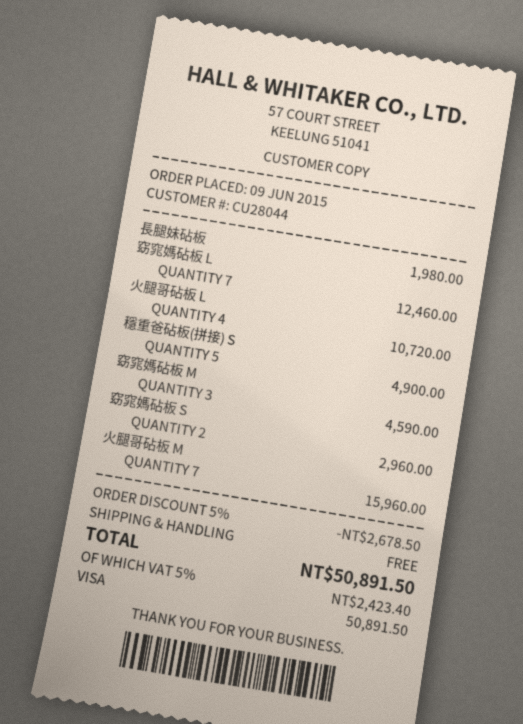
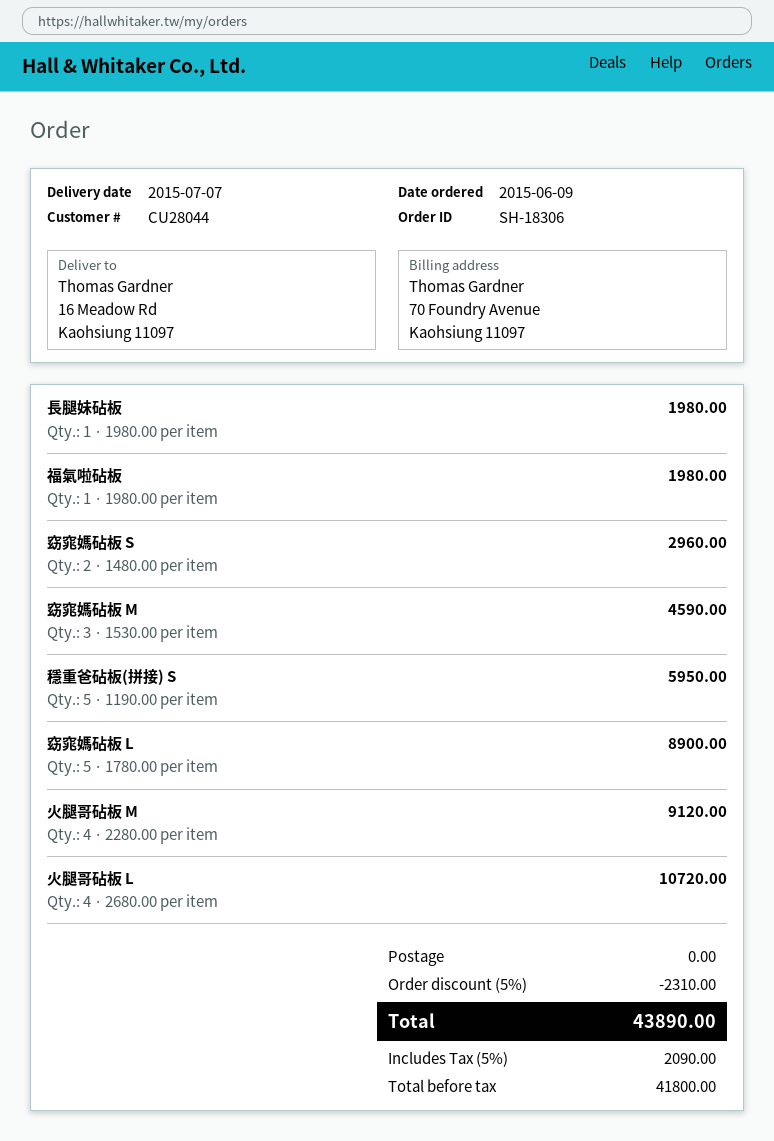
窈窕媽砧板 L: 7 for 12460.00 -> 5 for 8900.00
穩重爸砧板(拼接) S: 5 for 4900.00 -> 5 for 5950.00
火腿哥砧板 M: 7 for 15960.00 -> 4 for 9120.00
福氣啦砧板: none -> 1 for 1980.00
discount: 5% = 2678.50 -> 5% = 2310.00
tax: 5% = 2423.40 -> 5% = 2090.00
total: 50891.50 -> 43890.00

